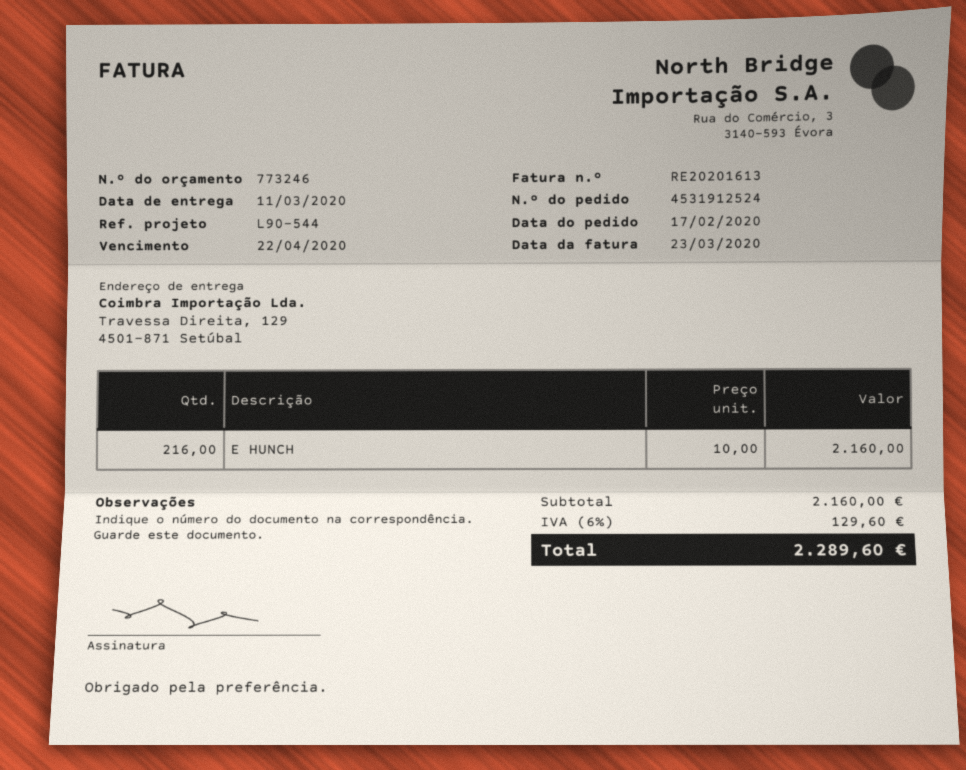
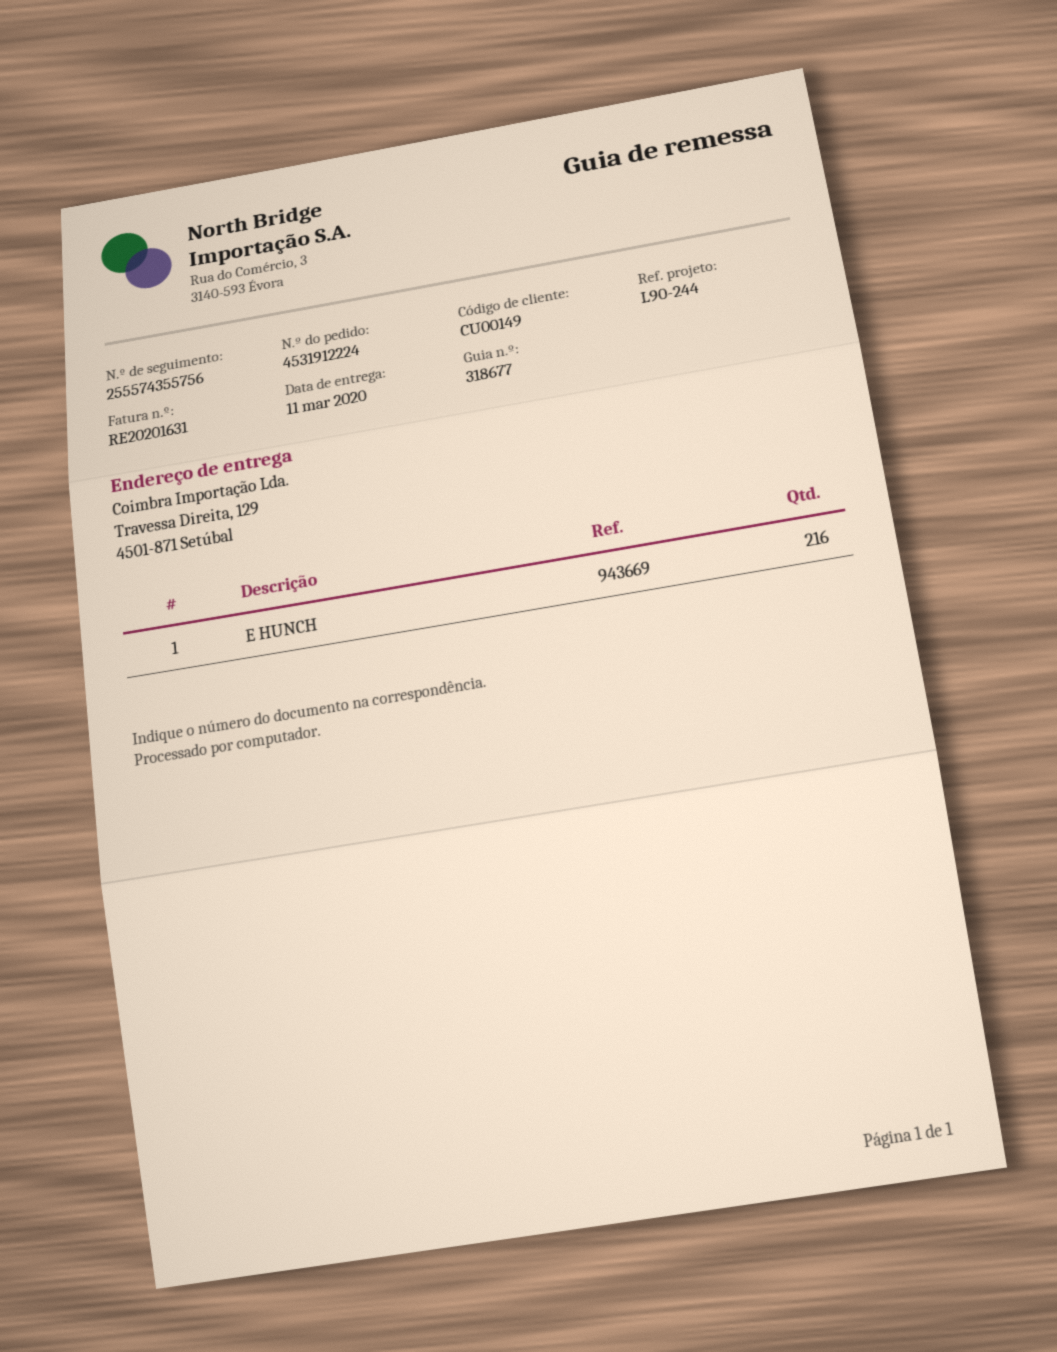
order number: 4531912524 -> 4531912224
invoice number: RE20201613 -> RE20201631
reference: L90-544 -> L90-244

